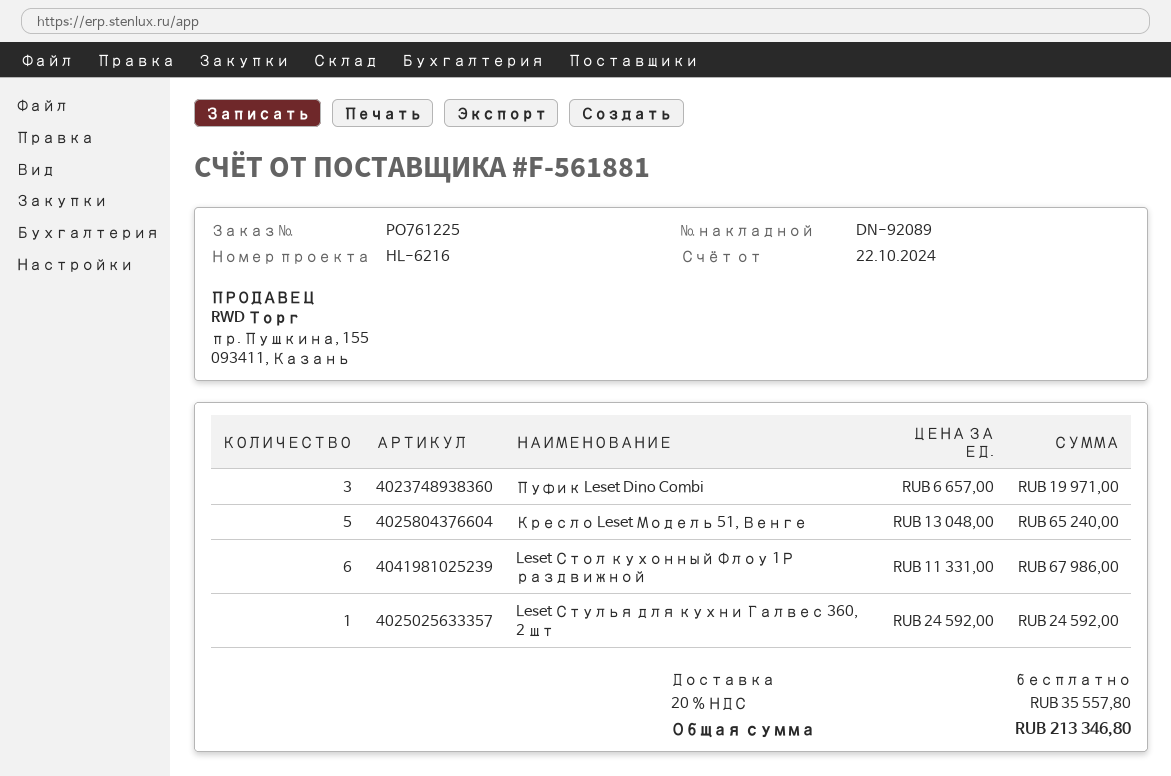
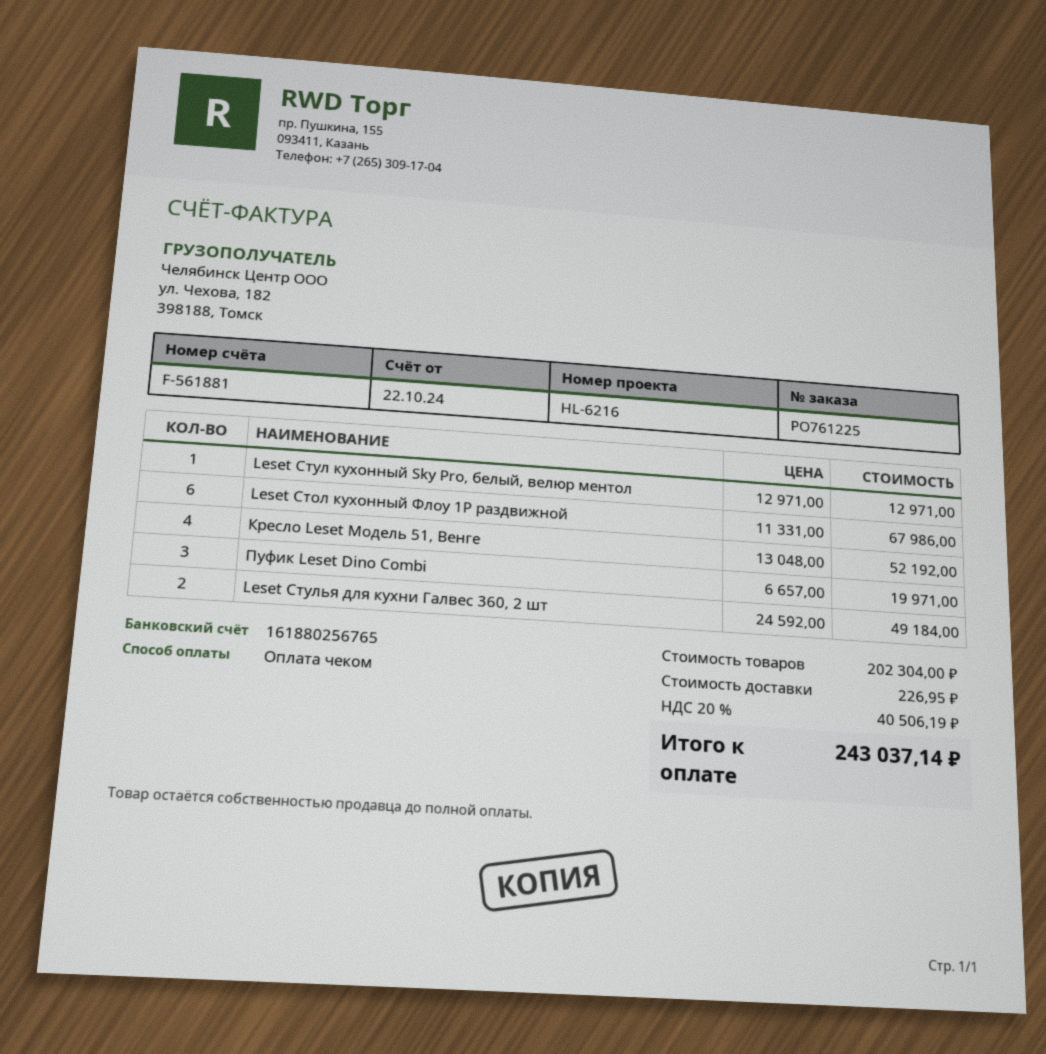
Кресло Leset Модель 51, Венге: 5 x 13048.00 = 65240.00 -> 4 x 13048.00 = 52192.00
Leset Стулья для кухни Галвес 360, 2 шт: 1 x 24592.00 = 24592.00 -> 2 x 24592.00 = 49184.00
Leset Стул кухонный Sky Pro, белый, велюр ментол: none -> 1 x 12971.00 = 12971.00
shipping: 0.00 -> 226.95
tax: 20% = 35557.80 -> 20% = 40506.19
total: 213346.80 -> 243037.14

